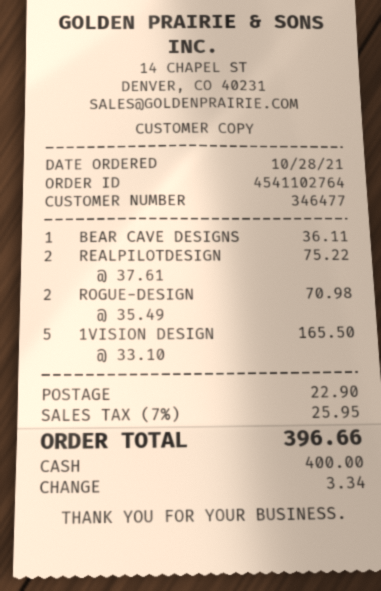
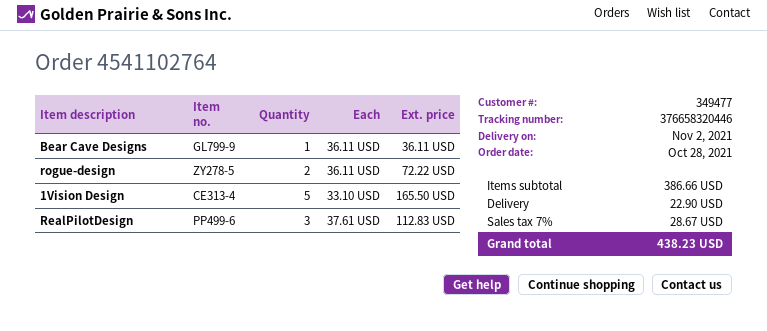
customer number: 346477 -> 349477
REALPILOTDESIGN: 2 x 37.61 = 75.22 -> 3 x 37.61 = 112.83
ROGUE-DESIGN: 2 x 35.49 = 70.98 -> 2 x 36.11 = 72.22
tax: 7% = 25.95 -> 7% = 28.67
total: 396.66 -> 438.23

